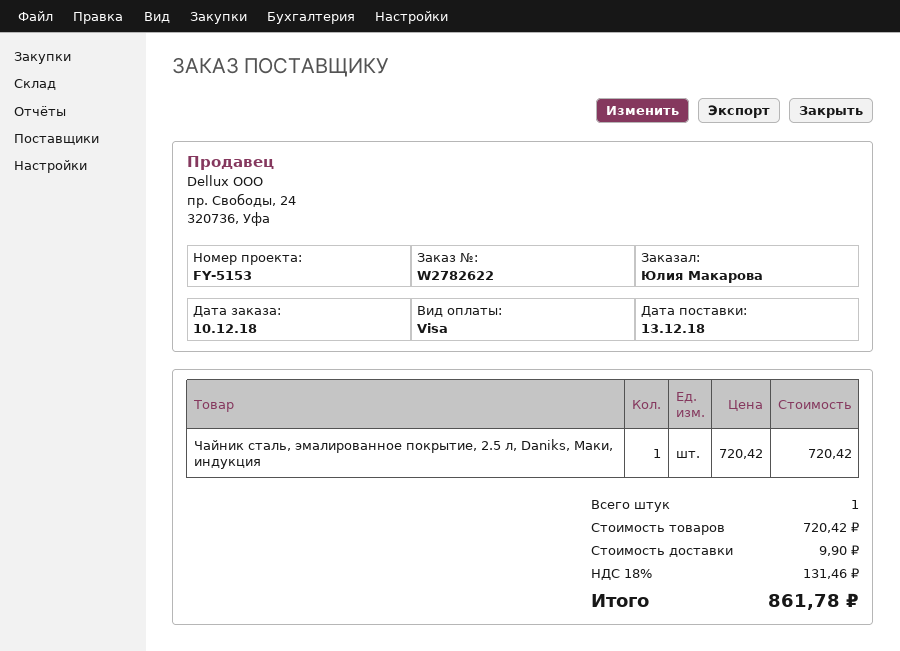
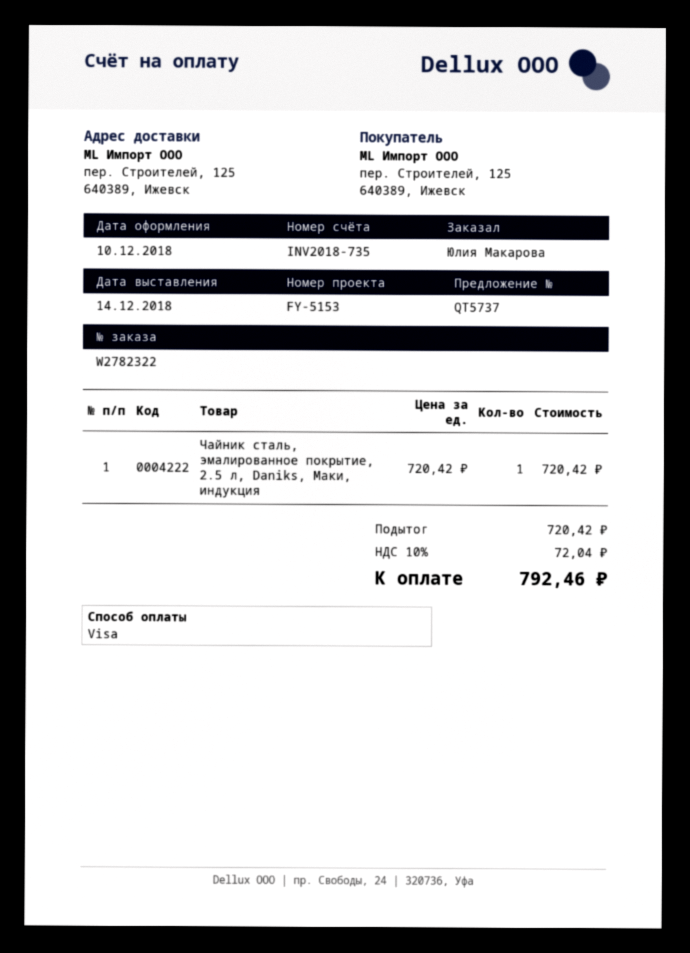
order number: W2782622 -> W2782322
shipping: 9.90 -> none
tax: 18% = 131.46 -> 10% = 72.04
total: 861.78 -> 792.46

